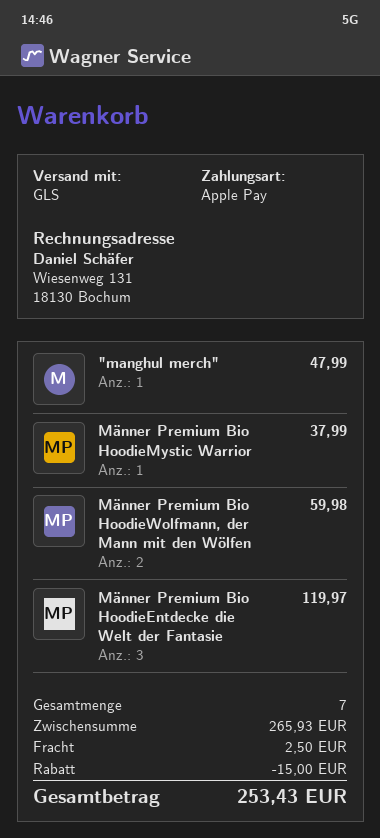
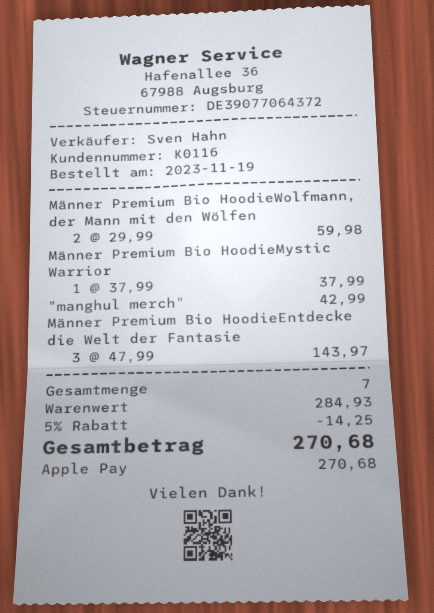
"manghul merch": 1 for 47.99 -> 1 for 42.99
Männer Premium Bio HoodieEntdecke die Welt der Fantasie: 3 for 119.97 -> 3 for 143.97
subtotal: 265.93 -> 284.93
discount: 15.00 -> 14.25
shipping: 2.50 -> none
total: 253.43 -> 270.68

